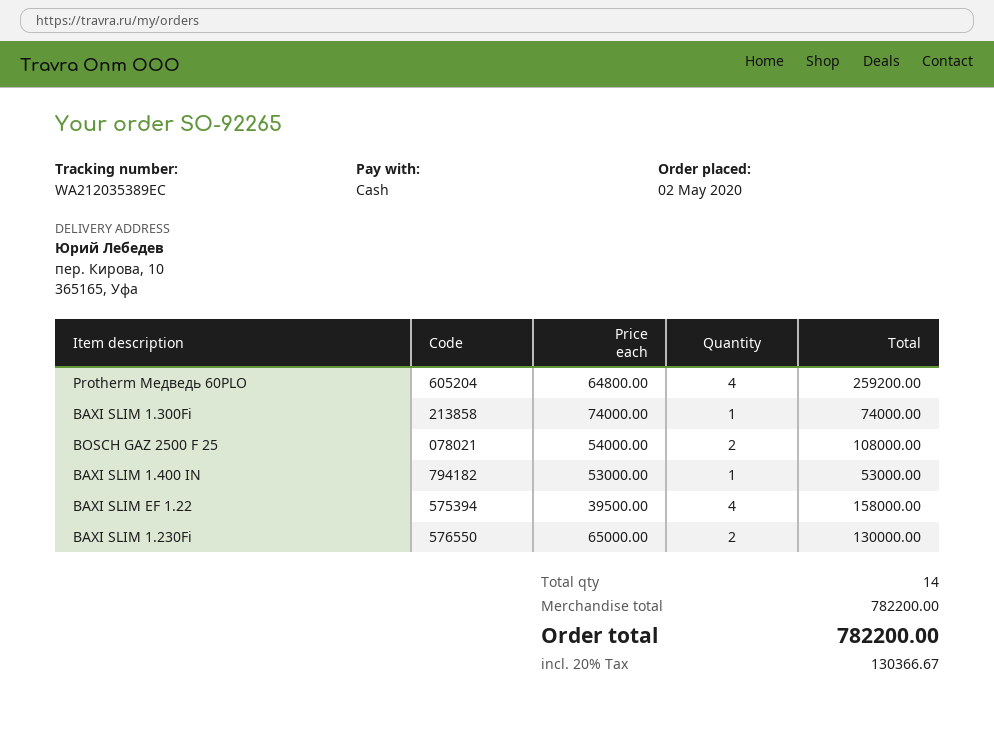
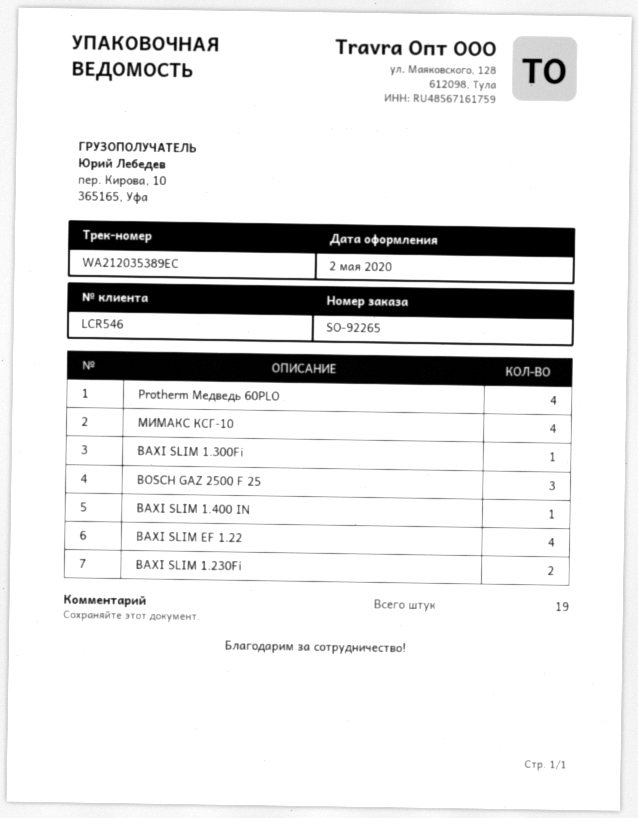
BOSCH GAZ 2500 F 25: 2 -> 3
МИМАКС КСГ-10: none -> 4
total quantity: 14 -> 19

